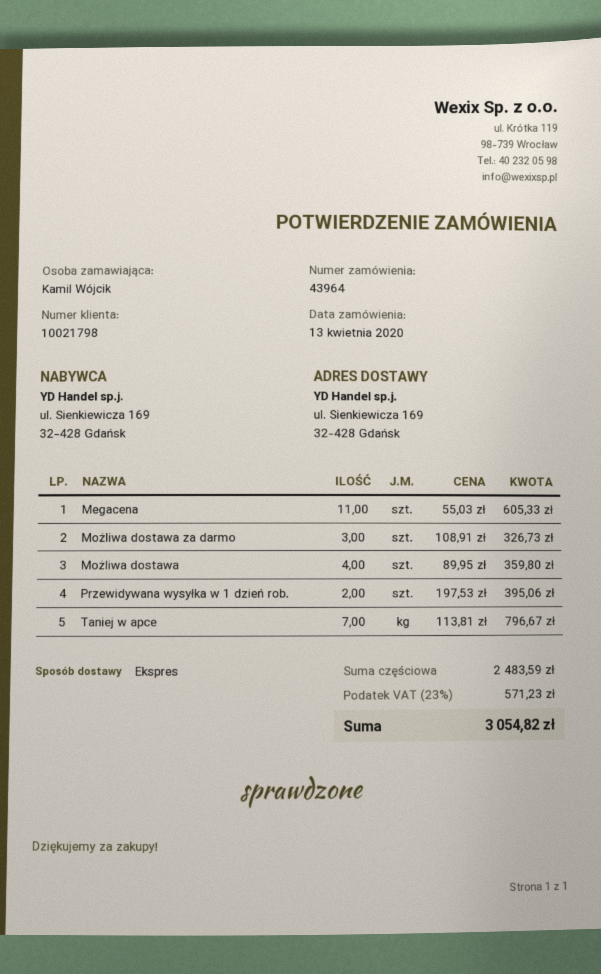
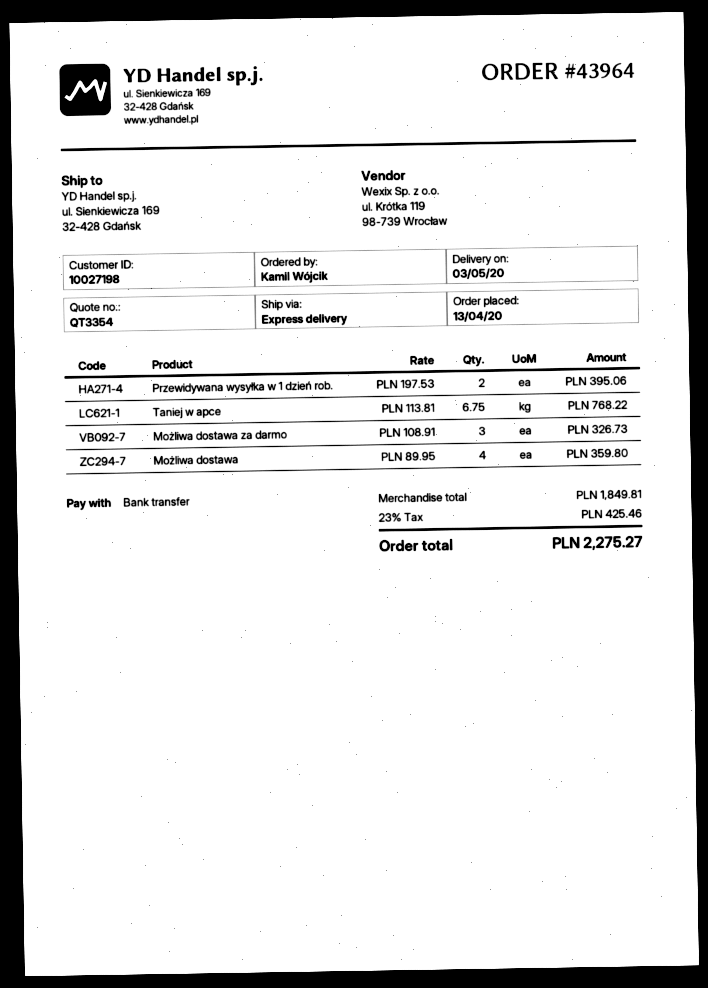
customer number: 10021798 -> 10027198
Megacena: 11 x 55.03 = 605.33 -> none
Taniej w apce: 7 x 113.81 = 796.67 -> 6.75 x 113.81 = 768.22
subtotal: 2483.59 -> 1849.81
tax: 23% = 571.23 -> 23% = 425.46
total: 3054.82 -> 2275.27

